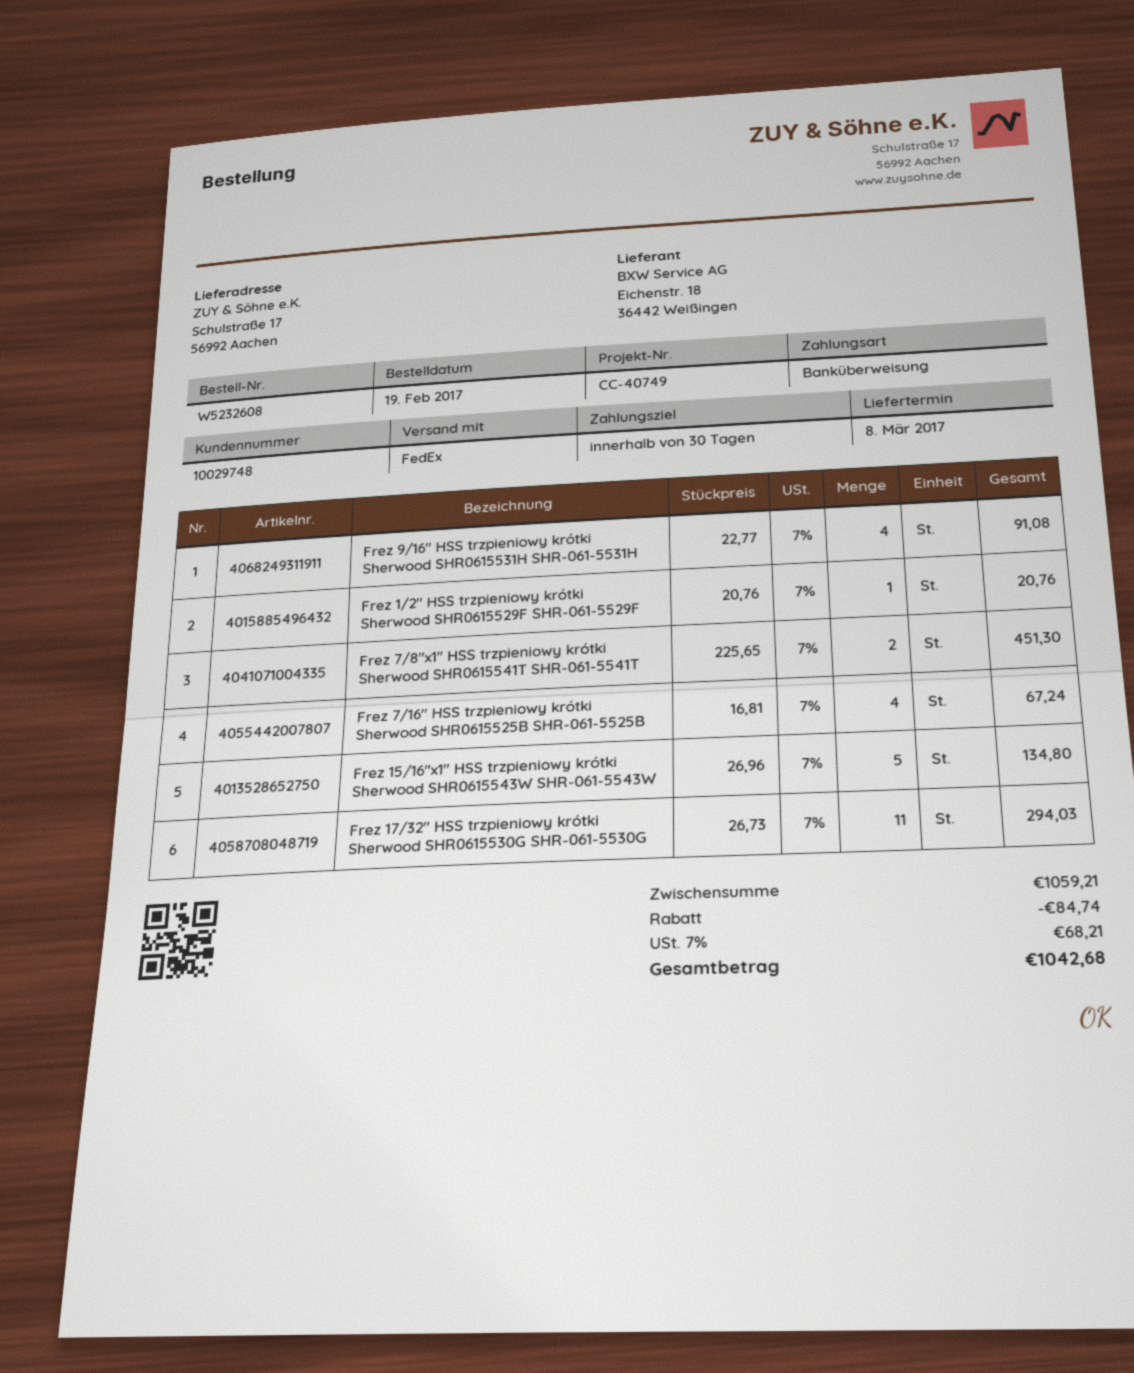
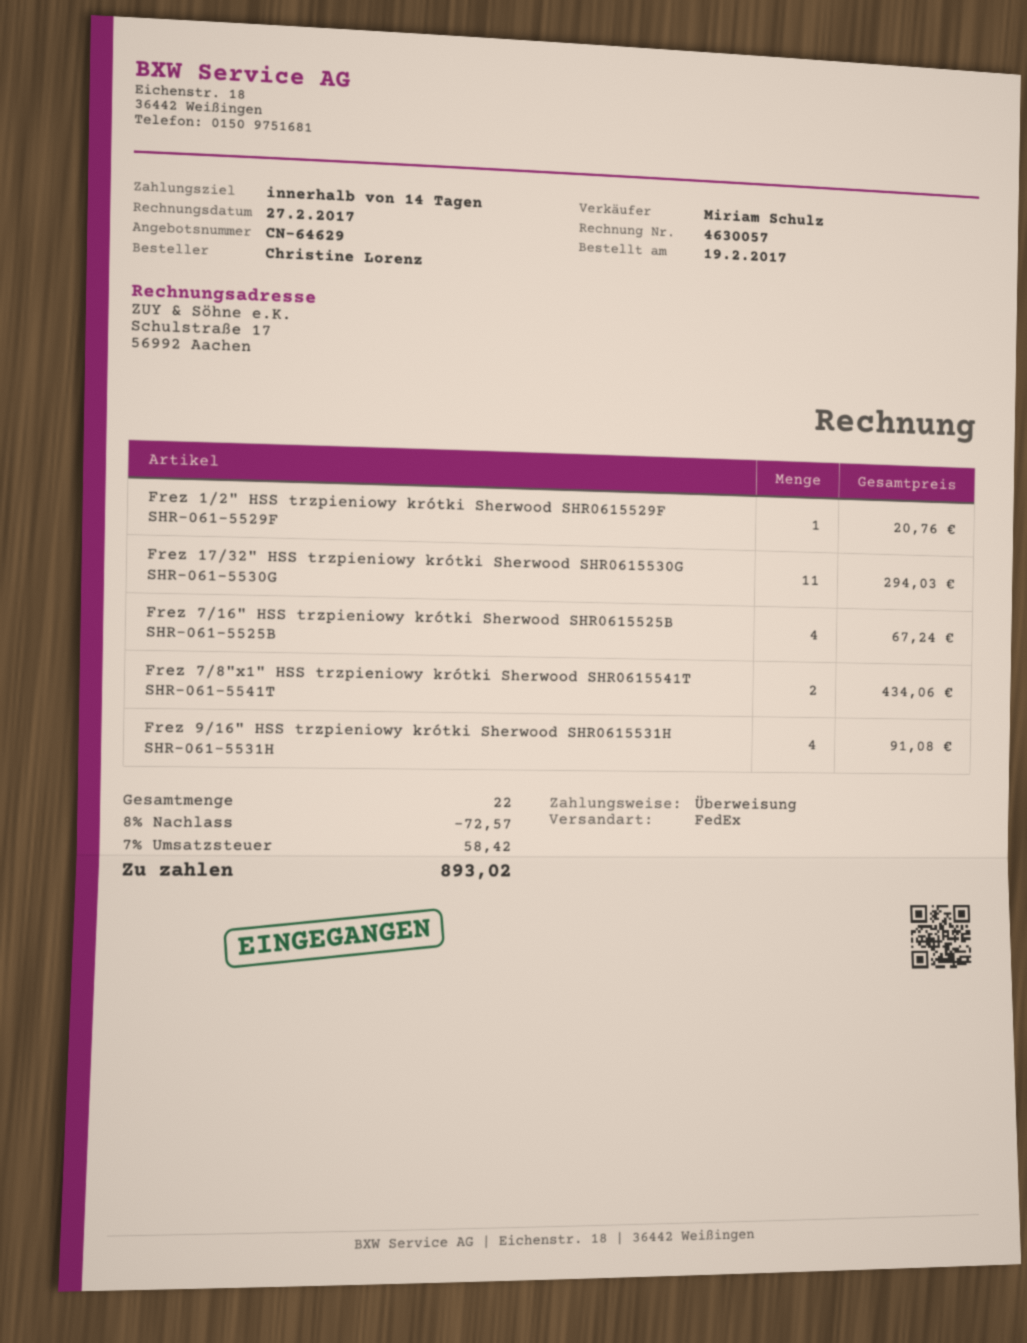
payment terms: 30 days -> 14 days
Frez 7/8"x1" HSS trzpieniowy krótki Sherwood SHR0615541T SHR-061-5541T: 2 for 451.30 -> 2 for 434.06
Frez 15/16"x1" HSS trzpieniowy krótki Sherwood SHR0615543W SHR-061-5543W: 5 for 134.80 -> none
discount: 84.74 -> 72.57
tax: 7% = 68.21 -> 7% = 58.42
total: 1042.68 -> 893.02

